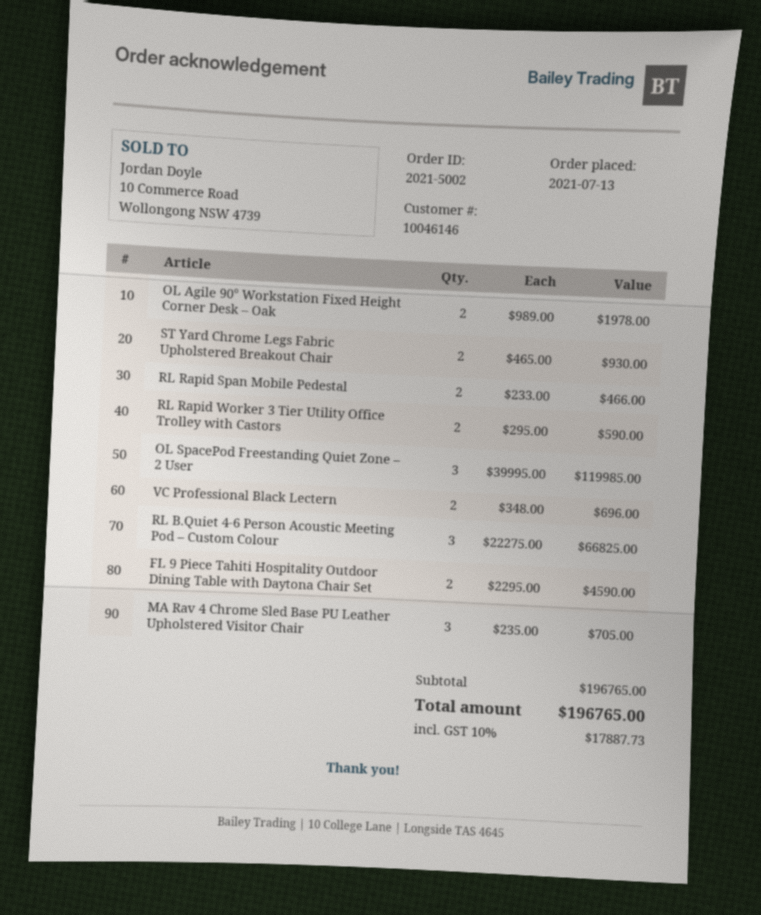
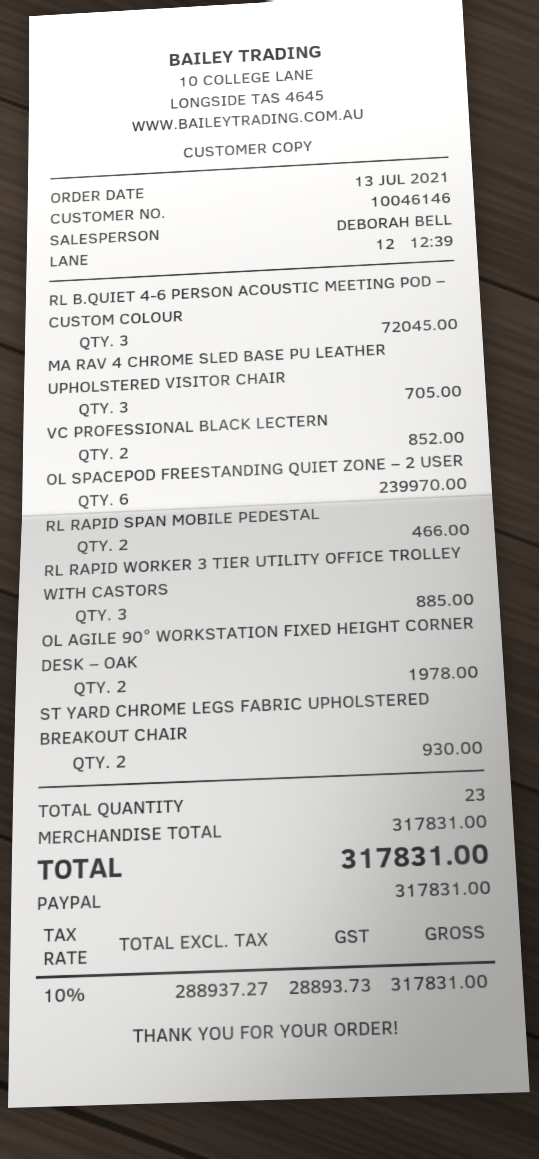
RL Rapid Worker 3 Tier Utility Office Trolley with Castors: 2 for 590.00 -> 3 for 885.00
OL SpacePod Freestanding Quiet Zone – 2 User: 3 for 119985.00 -> 6 for 239970.00
VC Professional Black Lectern: 2 for 696.00 -> 2 for 852.00
RL B.Quiet 4-6 Person Acoustic Meeting Pod – Custom Colour: 3 for 66825.00 -> 3 for 72045.00
FL 9 Piece Tahiti Hospitality Outdoor Dining Table with Daytona Chair Set: 2 for 4590.00 -> none
subtotal: 196765.00 -> 317831.00
tax: 10% = 17887.73 -> 10% = 28893.73
total: 196765.00 -> 317831.00

